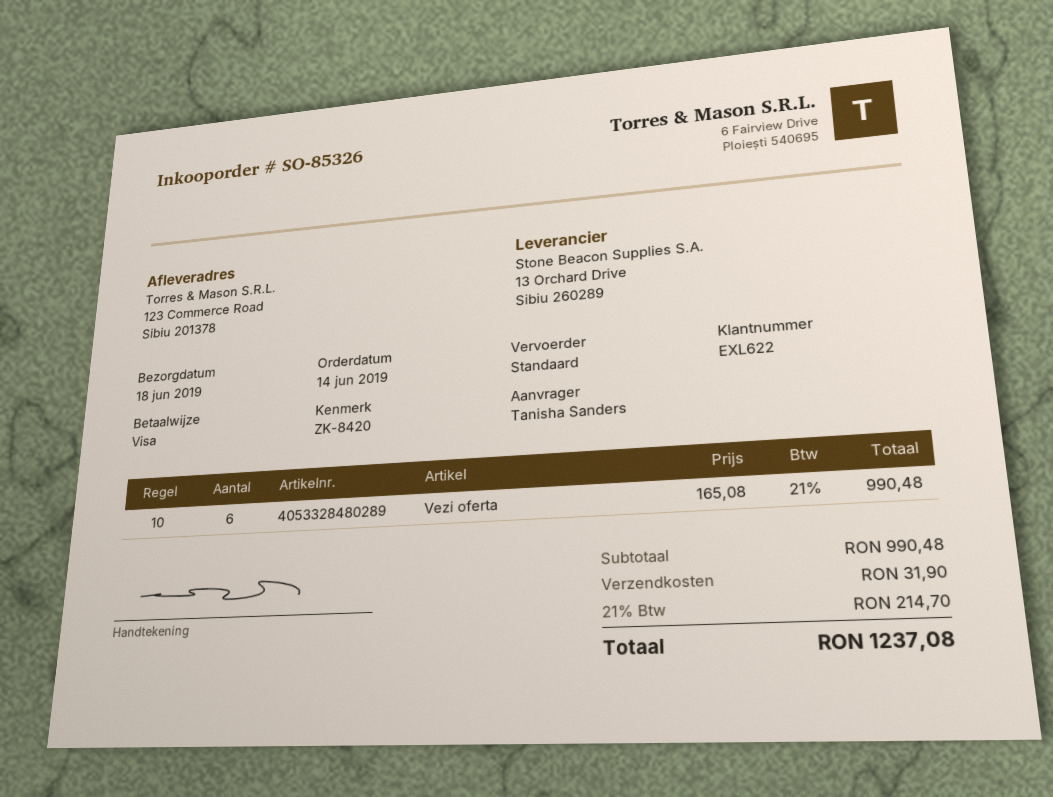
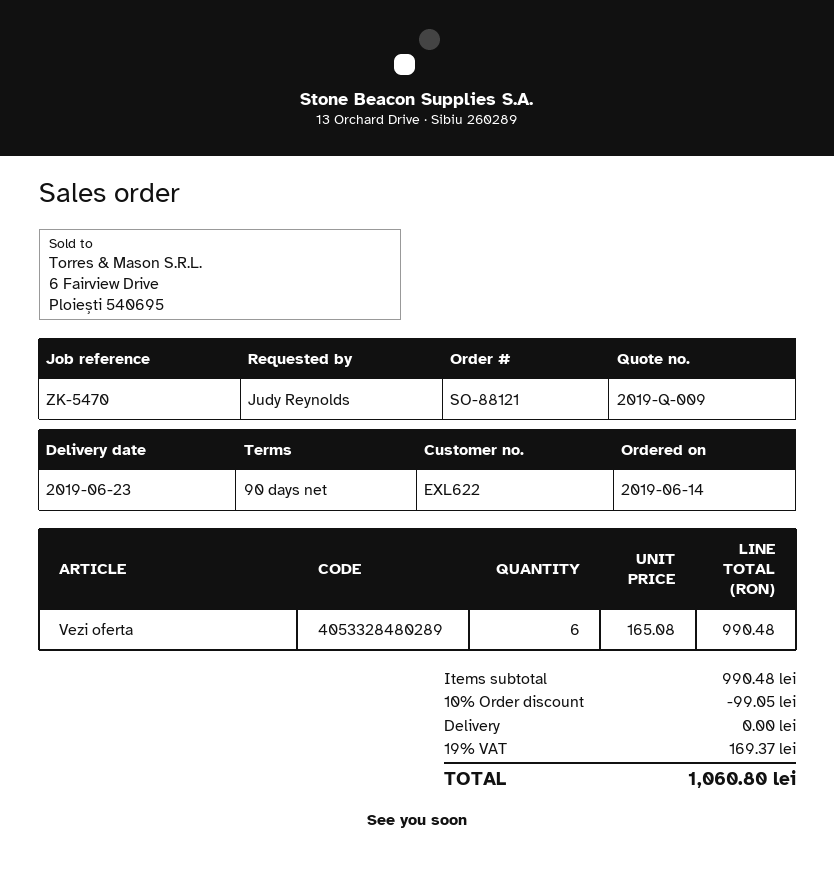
order number: SO-85326 -> SO-88121
delivery date: 2019-06-18 -> 2019-06-23
reference: ZK-8420 -> ZK-5470
ordered by: Tanisha Sanders -> Judy Reynolds
discount: none -> 10% = 99.05
shipping: 31.90 -> 0.00
tax: 21% = 214.70 -> 19% = 169.37
total: 1237.08 -> 1060.80

